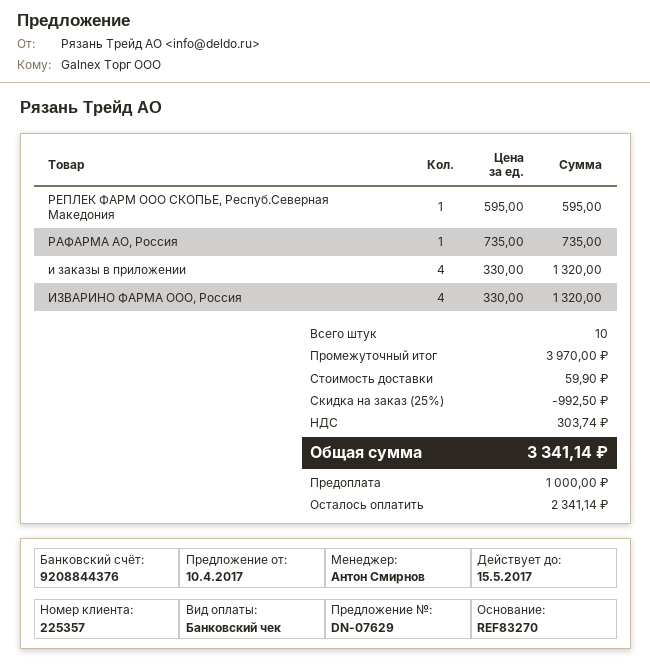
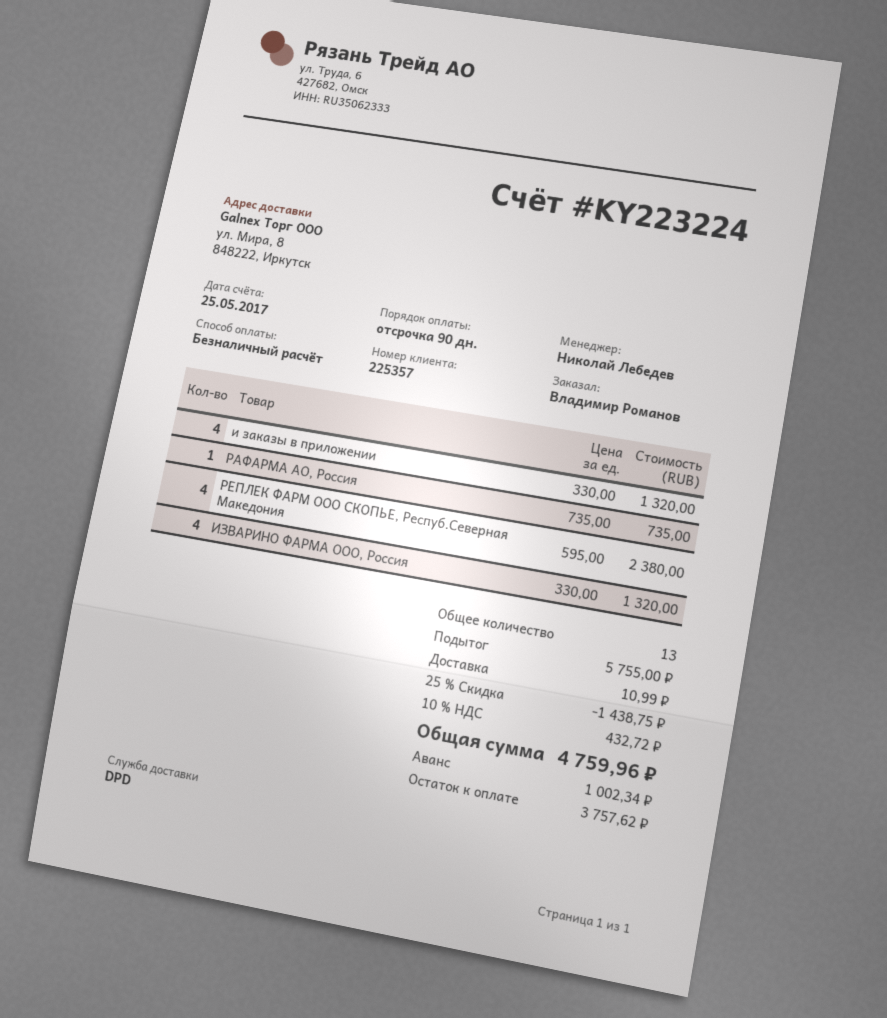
sales rep: Антон Смирнов -> Николай Лебедев
payment method: cheque -> bank transfer
РЕПЛЕК ФАРМ ООО СКОПЬЕ, Респуб.Северная Македония: 1 x 595.00 = 595.00 -> 4 x 595.00 = 2380.00
total quantity: 10 -> 13
subtotal: 3970.00 -> 5755.00
discount: 25% = 992.50 -> 25% = 1438.75
shipping: 59.90 -> 10.99
tax: 303.74 -> 432.72
total: 3341.14 -> 4759.96
deposit: 1000.00 -> 1002.34
balance: 2341.14 -> 3757.62

